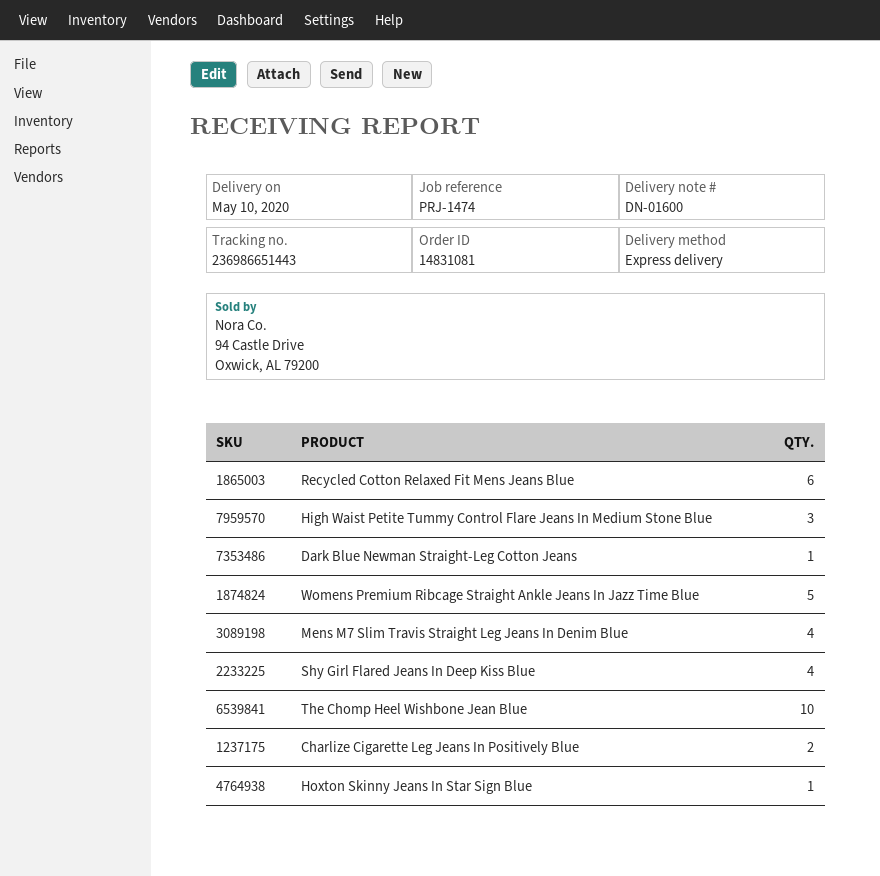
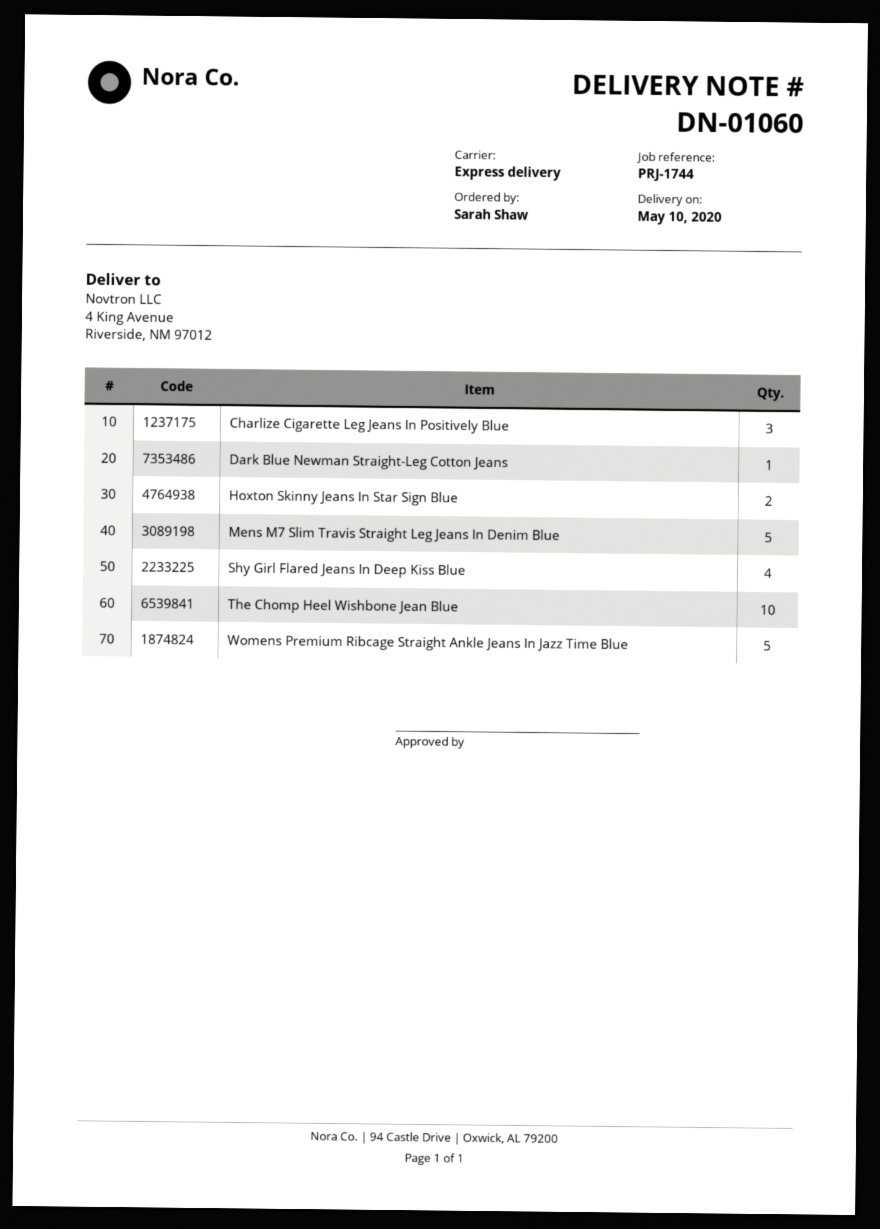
delivery note number: DN-01600 -> DN-01060
reference: PRJ-1474 -> PRJ-1744
Recycled Cotton Relaxed Fit Mens Jeans Blue: 6 -> none
High Waist Petite Tummy Control Flare Jeans In Medium Stone Blue: 3 -> none
Mens M7 Slim Travis Straight Leg Jeans In Denim Blue: 4 -> 5
Charlize Cigarette Leg Jeans In Positively Blue: 2 -> 3
Hoxton Skinny Jeans In Star Sign Blue: 1 -> 2

